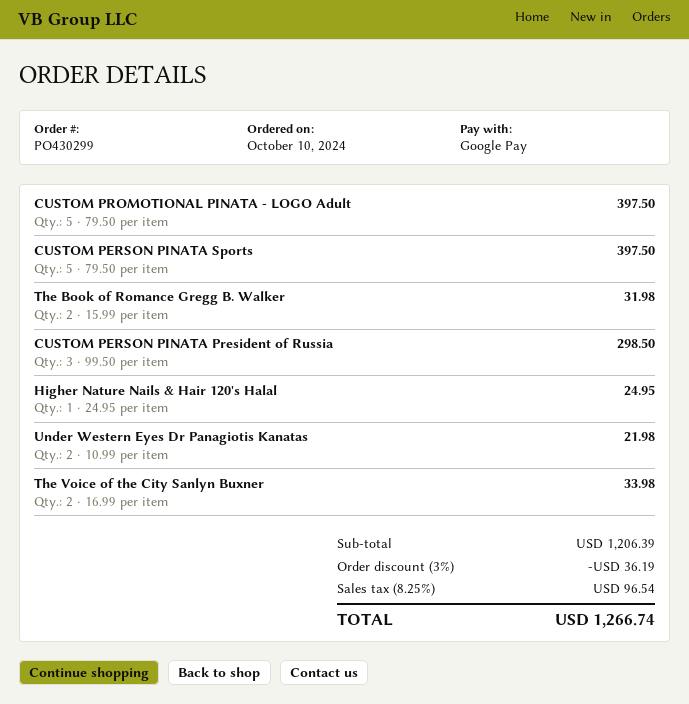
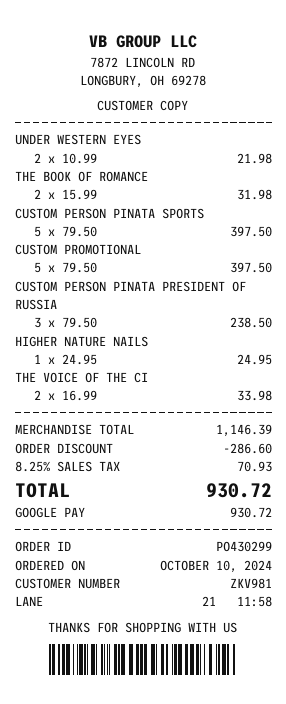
CUSTOM PERSON PINATA President of Russia: 3 x 99.50 = 298.50 -> 3 x 79.50 = 238.50
subtotal: 1206.39 -> 1146.39
discount: 36.19 -> 286.60
tax: 8.25% = 96.54 -> 8.25% = 70.93
total: 1266.74 -> 930.72

